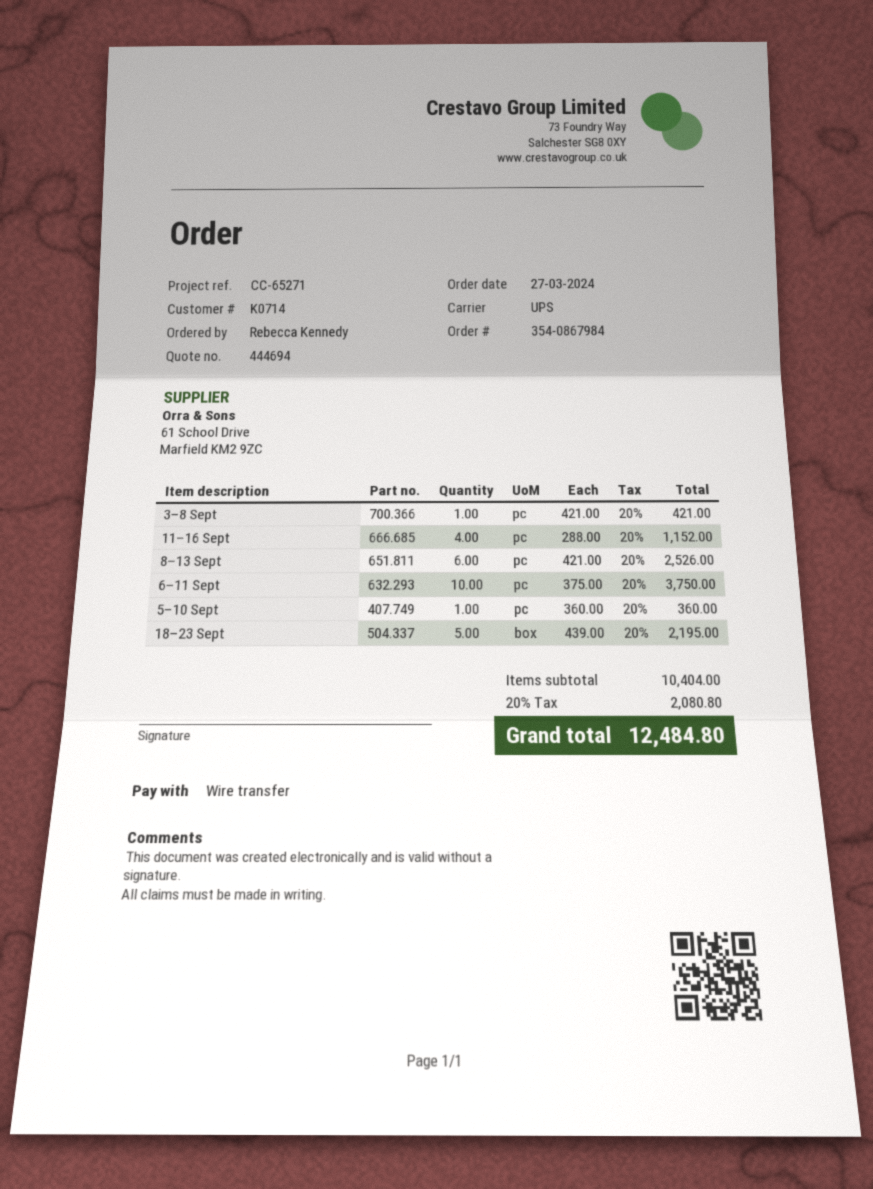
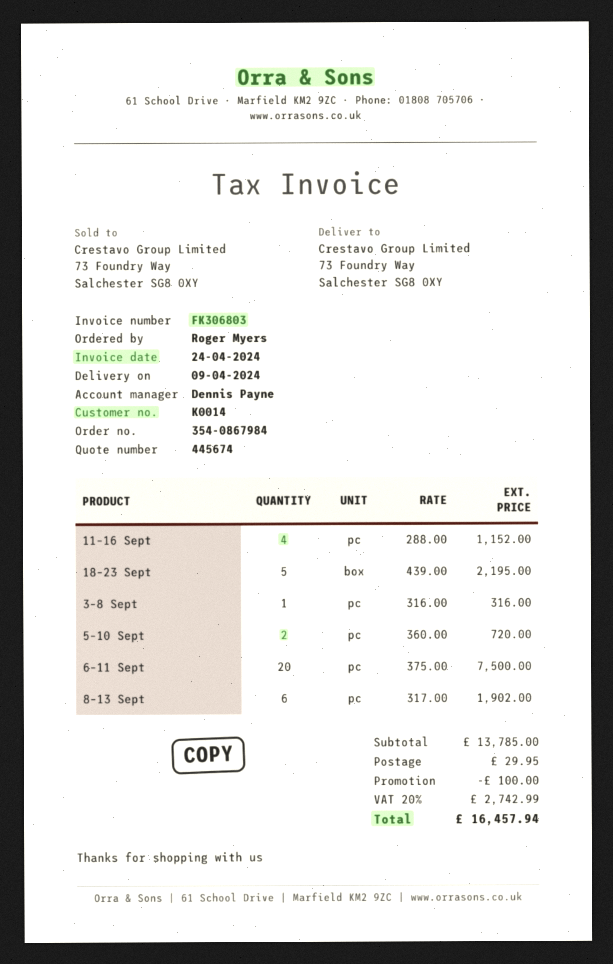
quote number: 444694 -> 445674
customer number: K0714 -> K0014
ordered by: Rebecca Kennedy -> Roger Myers
3–8 Sept: 1 x 421.00 = 421.00 -> 1 x 316.00 = 316.00
8–13 Sept: 6 x 421.00 = 2526.00 -> 6 x 317.00 = 1902.00
6–11 Sept: 10 x 375.00 = 3750.00 -> 20 x 375.00 = 7500.00
5–10 Sept: 1 x 360.00 = 360.00 -> 2 x 360.00 = 720.00
subtotal: 10404.00 -> 13785.00
discount: none -> 100.00
shipping: none -> 29.95
tax: 20% = 2080.80 -> 20% = 2742.99
total: 12484.80 -> 16457.94

